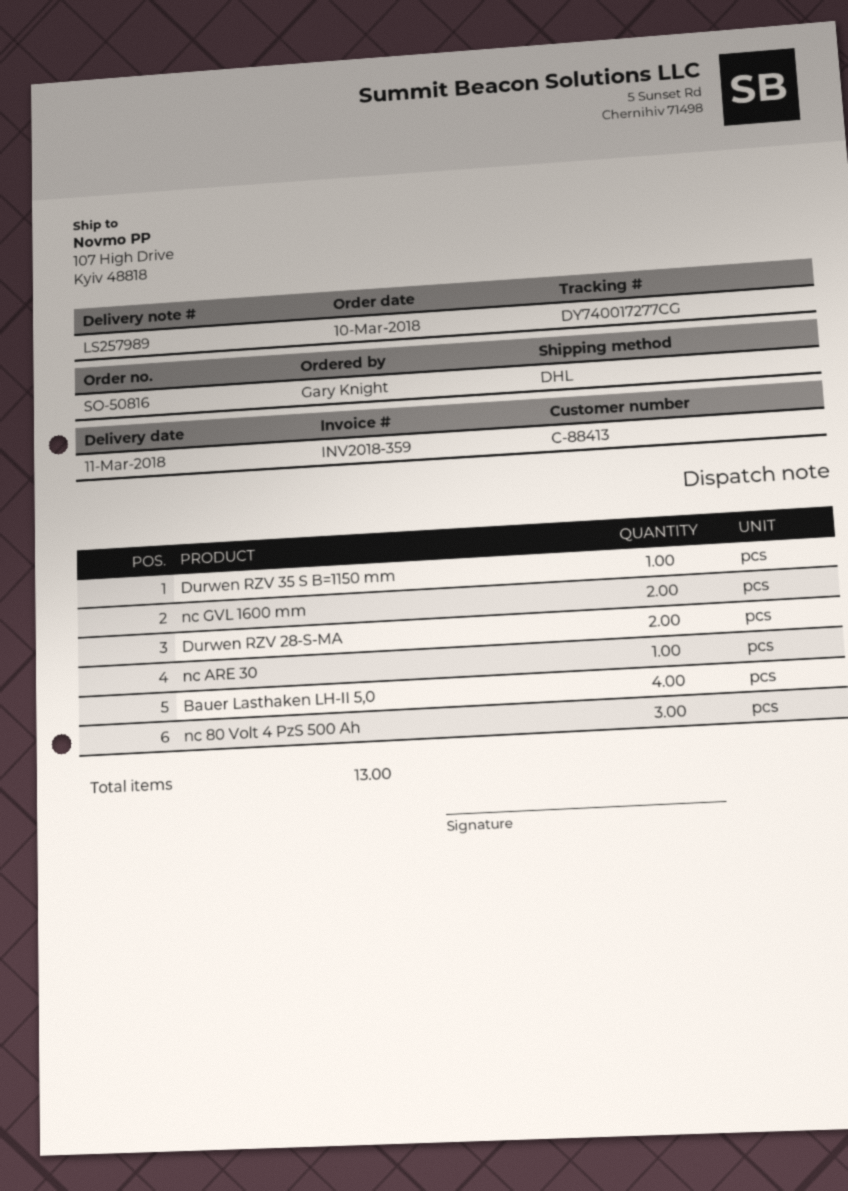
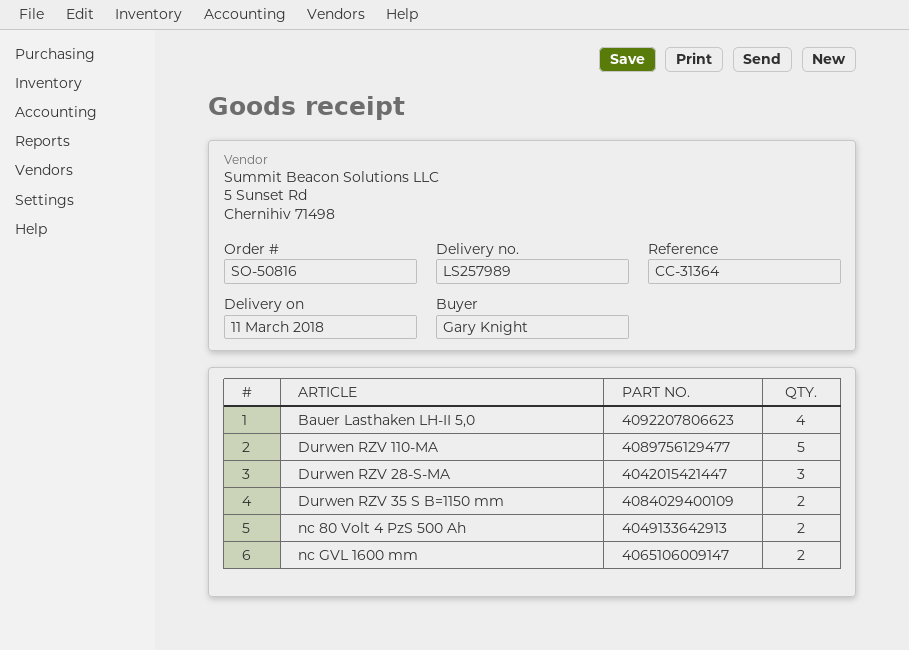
Durwen RZV 35 S B=1150 mm: 1 -> 2
Durwen RZV 28-S-MA: 2 -> 3
nc ARE 30: 1 -> none
nc 80 Volt 4 PzS 500 Ah: 3 -> 2
Durwen RZV 110-MA: none -> 5

